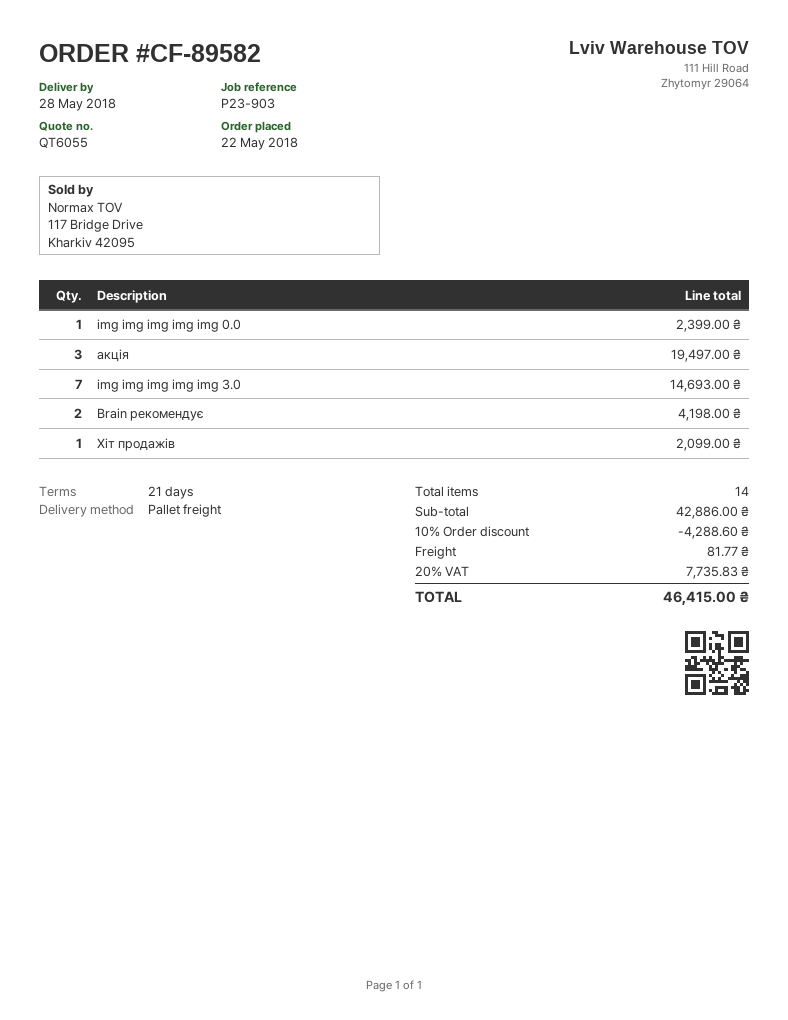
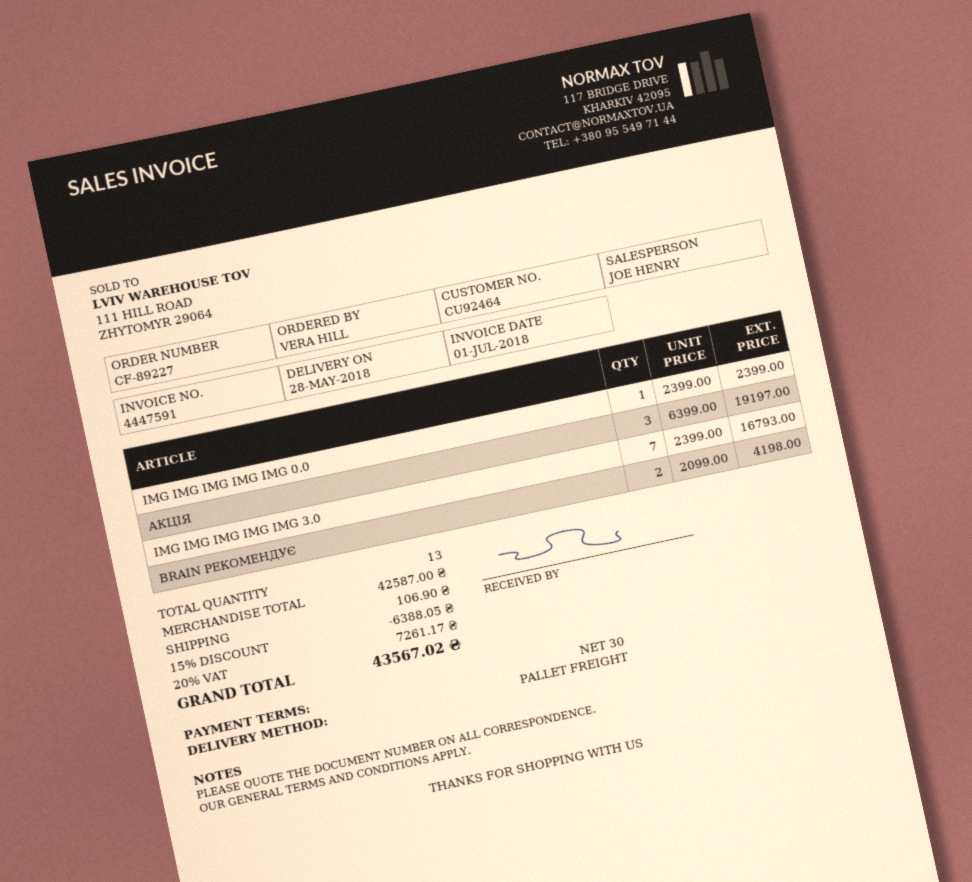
order number: CF-89582 -> CF-89227
payment terms: 21 days -> 30 days
акція: 3 for 19497.00 -> 3 for 19197.00
img img img img img 3.0: 7 for 14693.00 -> 7 for 16793.00
Хіт продажів: 1 for 2099.00 -> none
total quantity: 14 -> 13
subtotal: 42886.00 -> 42587.00
discount: 10% = 4288.60 -> 15% = 6388.05
shipping: 81.77 -> 106.90
tax: 20% = 7735.83 -> 20% = 7261.17
total: 46415.00 -> 43567.02

